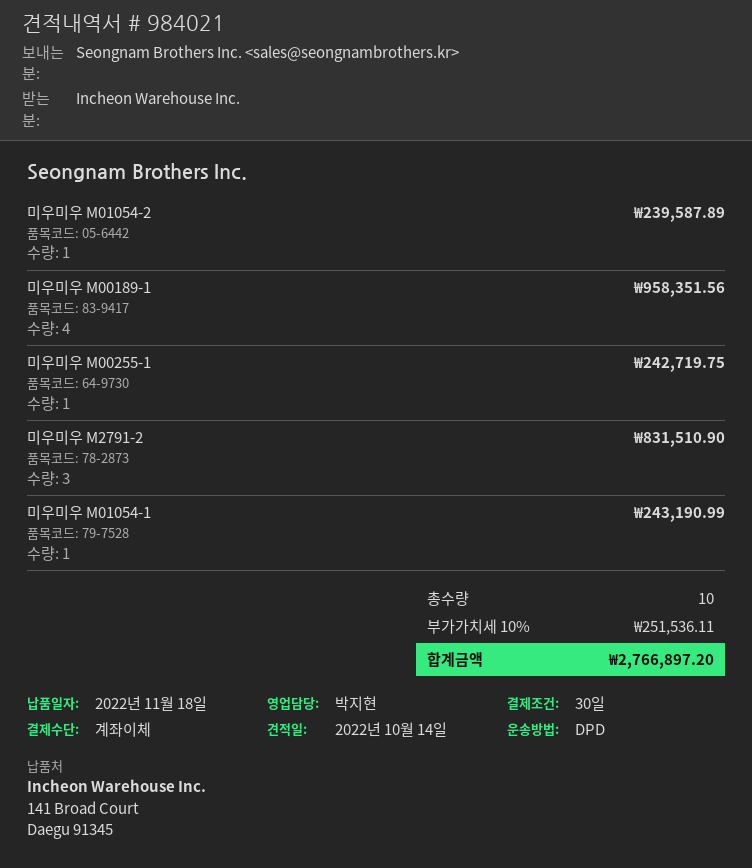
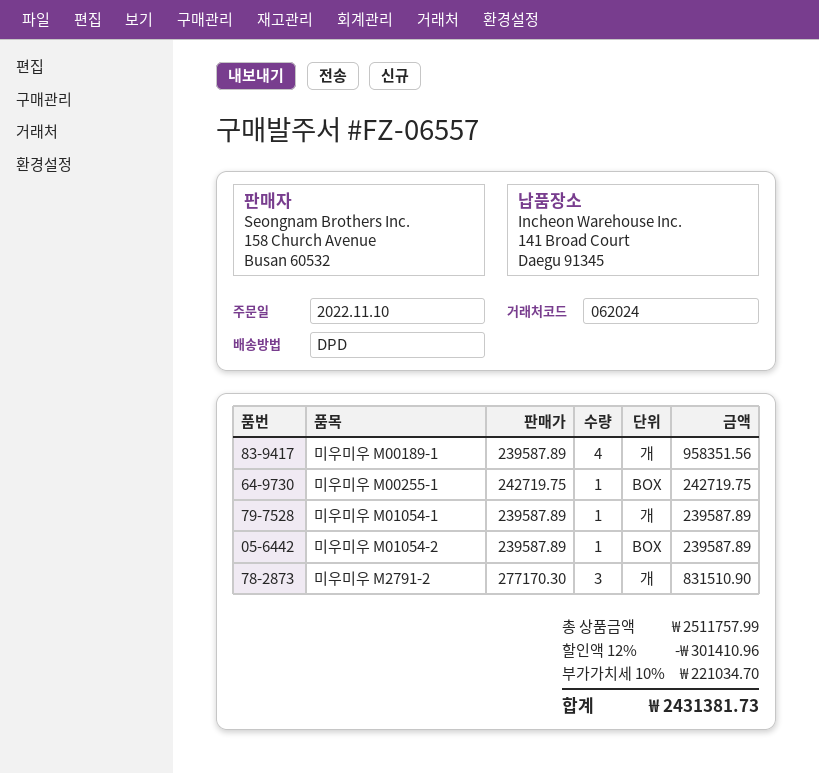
미우미우 M01054-1: 1 for 243190.99 -> 1 for 239587.89
discount: none -> 12% = 301410.96
tax: 10% = 251536.11 -> 10% = 221034.70
total: 2766897.20 -> 2431381.73

